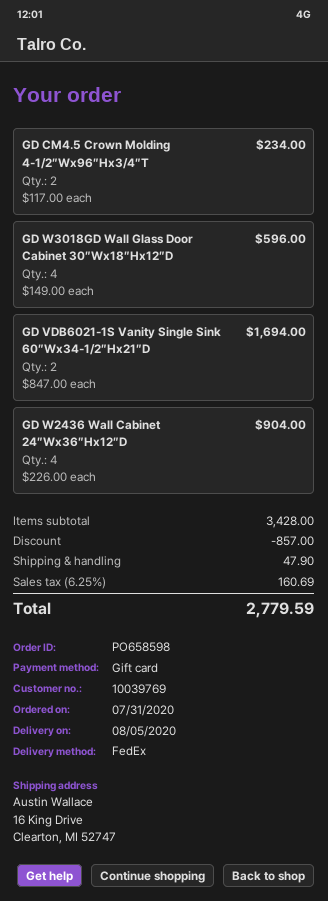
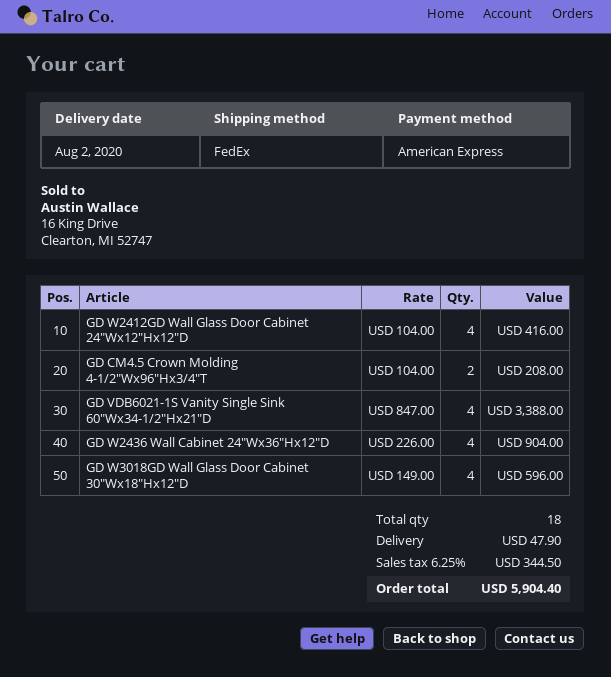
delivery date: 2020-08-05 -> 2020-08-02
payment method: gift card -> American Express
GD CM4.5 Crown Molding 4-1/2″Wx96″Hx3/4″T: 2 x 117.00 = 234.00 -> 2 x 104.00 = 208.00
GD VDB6021-1S Vanity Single Sink 60″Wx34-1/2″Hx21″D: 2 x 847.00 = 1694.00 -> 4 x 847.00 = 3388.00
GD W2412GD Wall Glass Door Cabinet 24″Wx12″Hx12″D: none -> 4 x 104.00 = 416.00
discount: 857.00 -> none
tax: 6.25% = 160.69 -> 6.25% = 344.50
total: 2779.59 -> 5904.40

